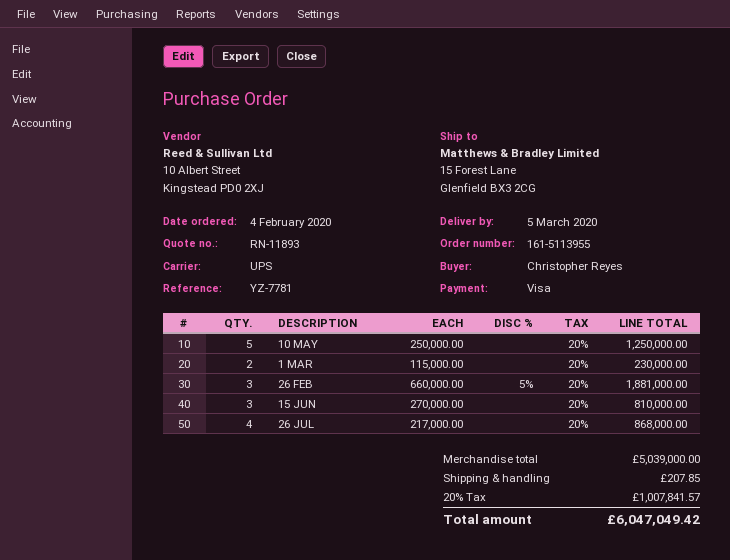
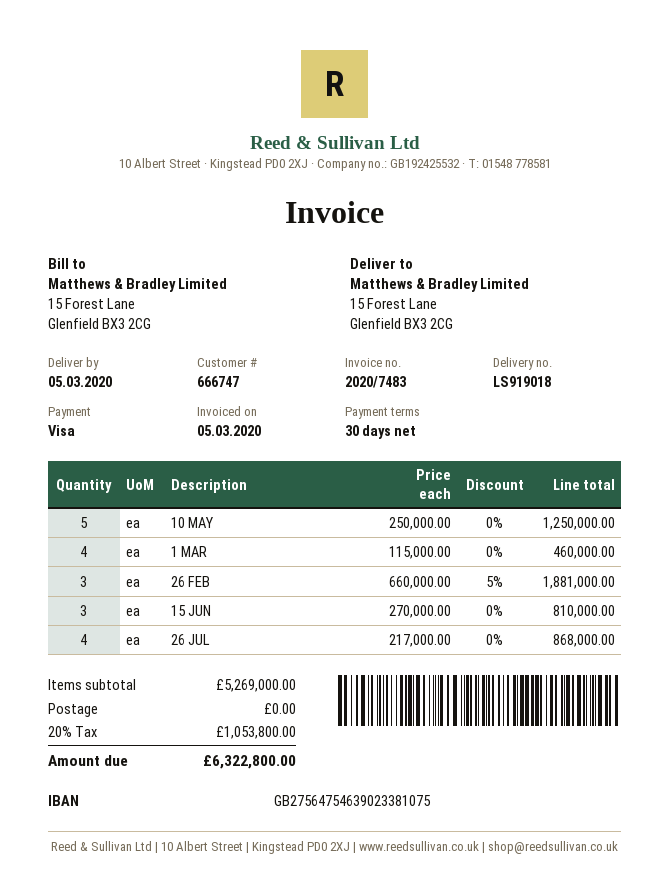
1 MAR: 2 x 115000.00 = 230000.00 -> 4 x 115000.00 = 460000.00
subtotal: 5039000.00 -> 5269000.00
shipping: 207.85 -> 0.00
tax: 20% = 1007841.57 -> 20% = 1053800.00
total: 6047049.42 -> 6322800.00

